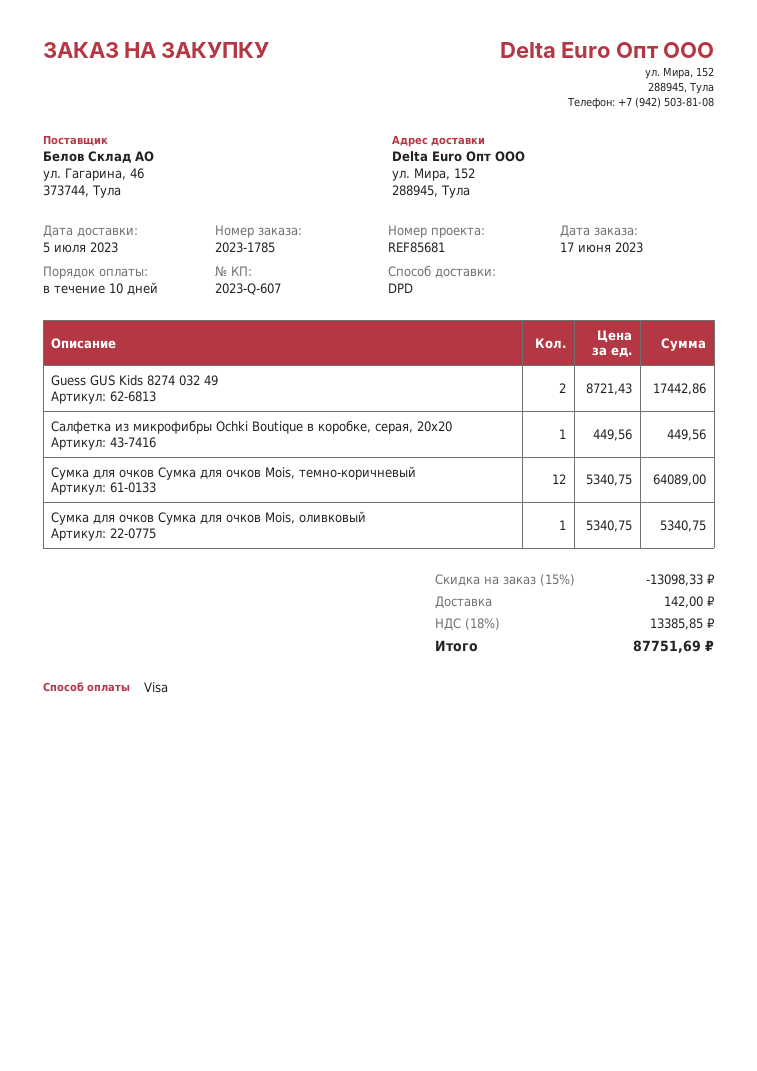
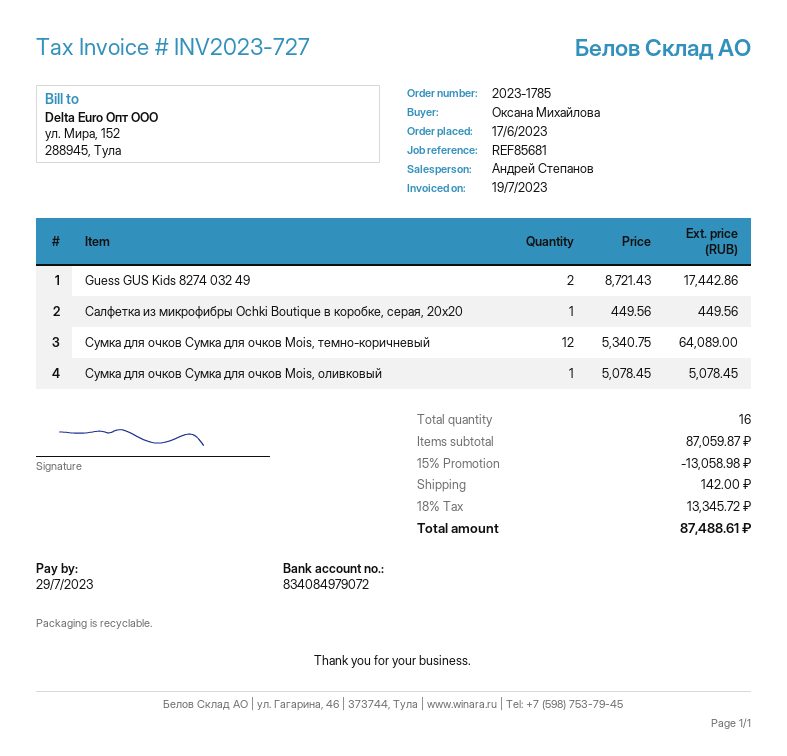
Сумка для очков Сумка для очков Mois, оливковый: 1 x 5340.75 = 5340.75 -> 1 x 5078.45 = 5078.45
discount: 15% = 13098.33 -> 15% = 13058.98
tax: 18% = 13385.85 -> 18% = 13345.72
total: 87751.69 -> 87488.61

